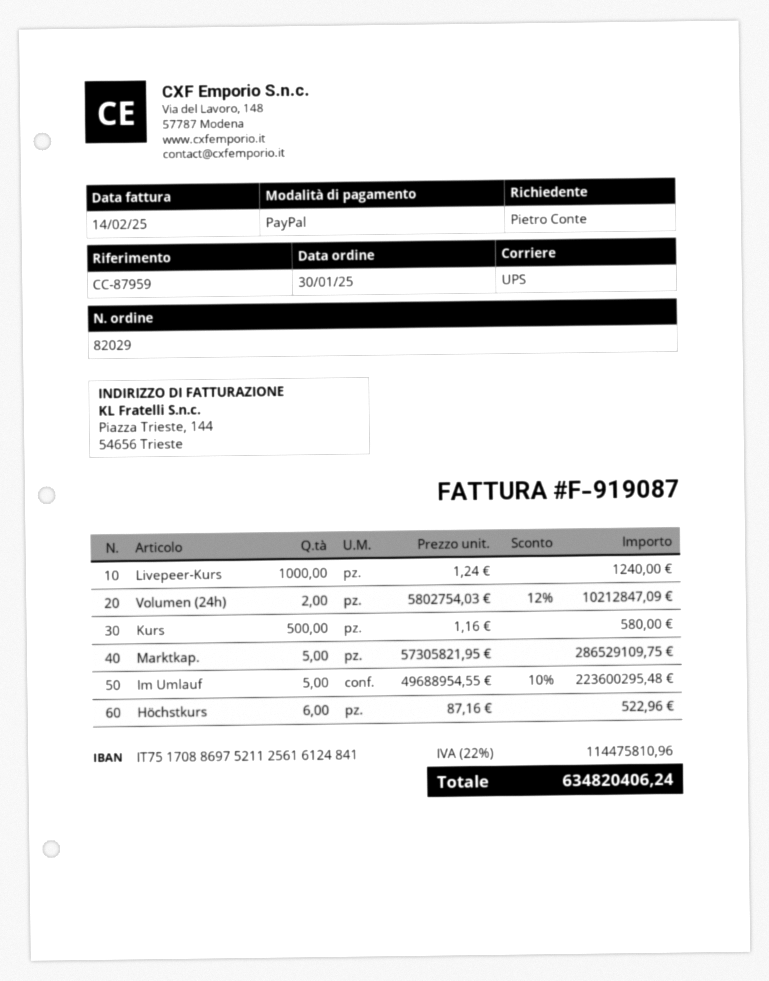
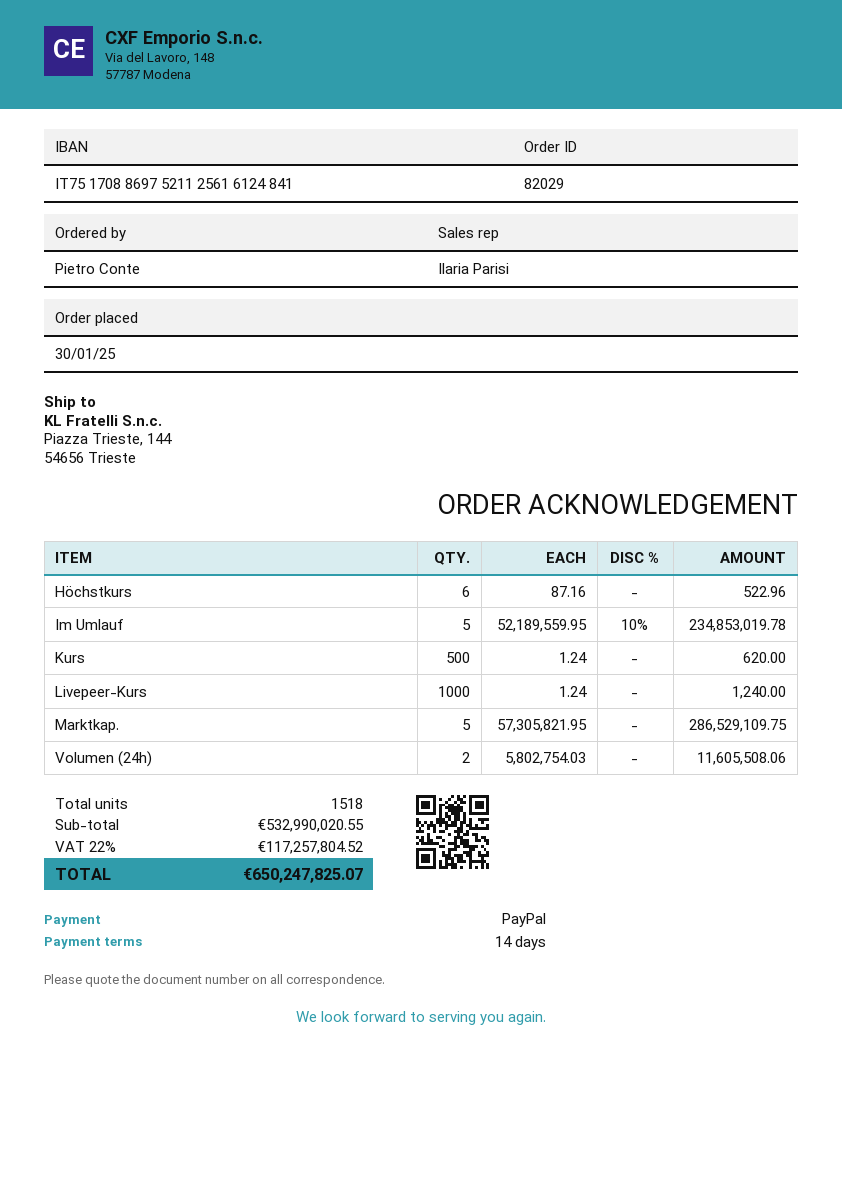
Volumen (24h): 2 x 5802754.03 - 12% = 10212847.09 -> 2 x 5802754.03 = 11605508.06
Kurs: 500 x 1.16 = 580.00 -> 500 x 1.24 = 620.00
Im Umlauf: 5 x 49688954.55 - 10% = 223600295.48 -> 5 x 52189559.95 - 10% = 234853019.78
tax: 22% = 114475810.96 -> 22% = 117257804.52
total: 634820406.24 -> 650247825.07

